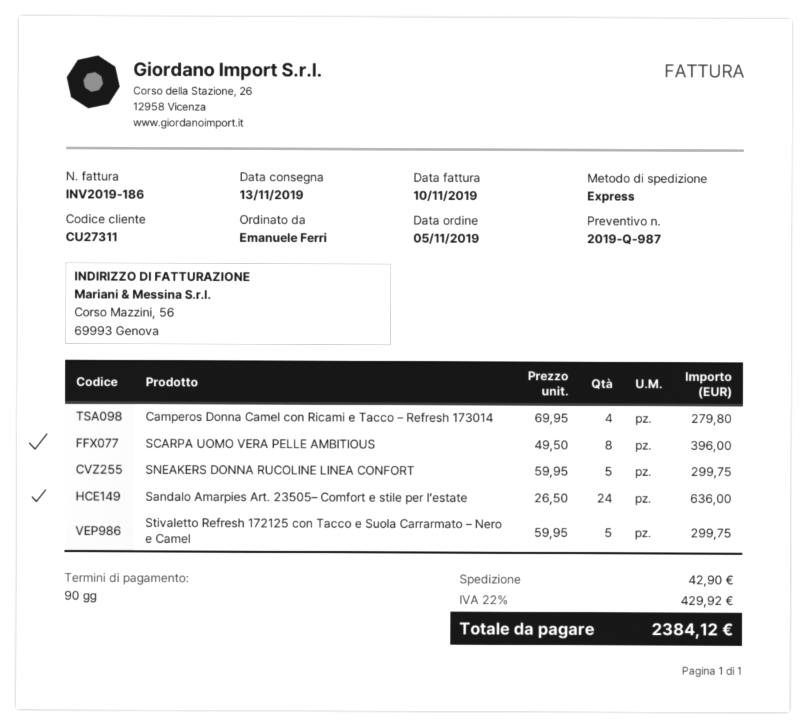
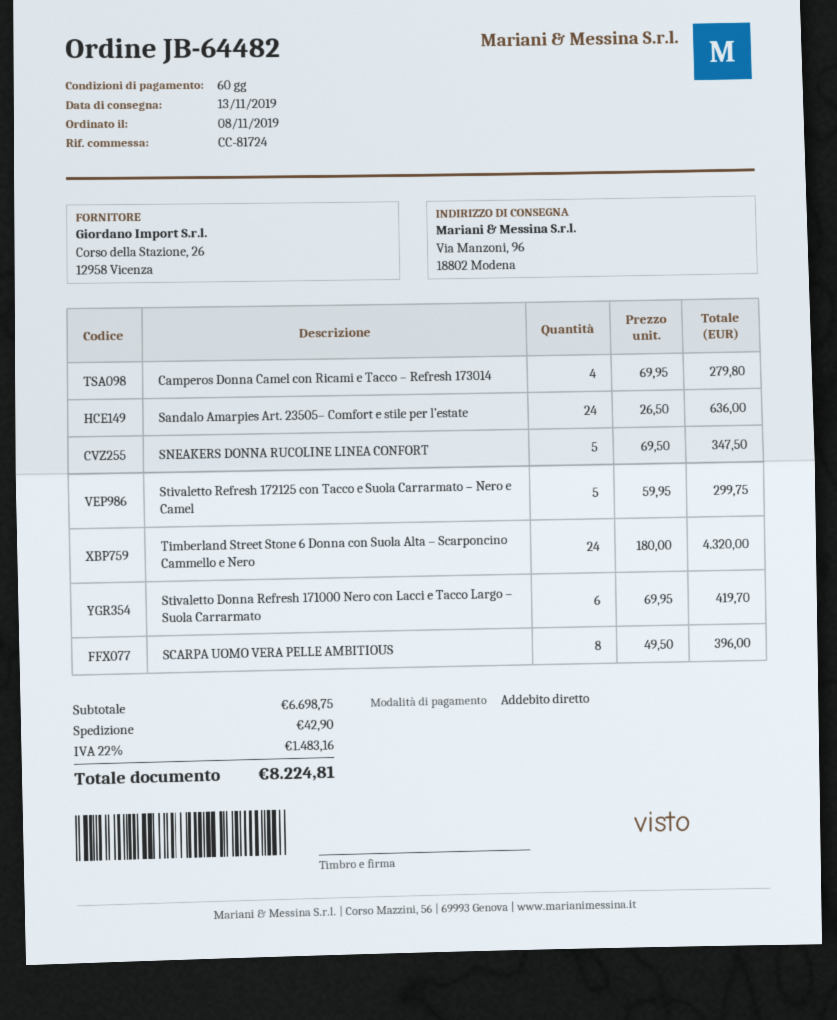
order date: 2019-11-05 -> 2019-11-08
payment terms: 90 days -> 60 days
SNEAKERS DONNA RUCOLINE LINEA CONFORT: 5 x 59.95 = 299.75 -> 5 x 69.50 = 347.50
Timberland Street Stone 6 Donna con Suola Alta – Scarponcino Cammello e Nero: none -> 24 x 180.00 = 4320.00
Stivaletto Donna Refresh 171000 Nero con Lacci e Tacco Largo – Suola Carrarmato: none -> 6 x 69.95 = 419.70
tax: 22% = 429.92 -> 22% = 1483.16
total: 2384.12 -> 8224.81

